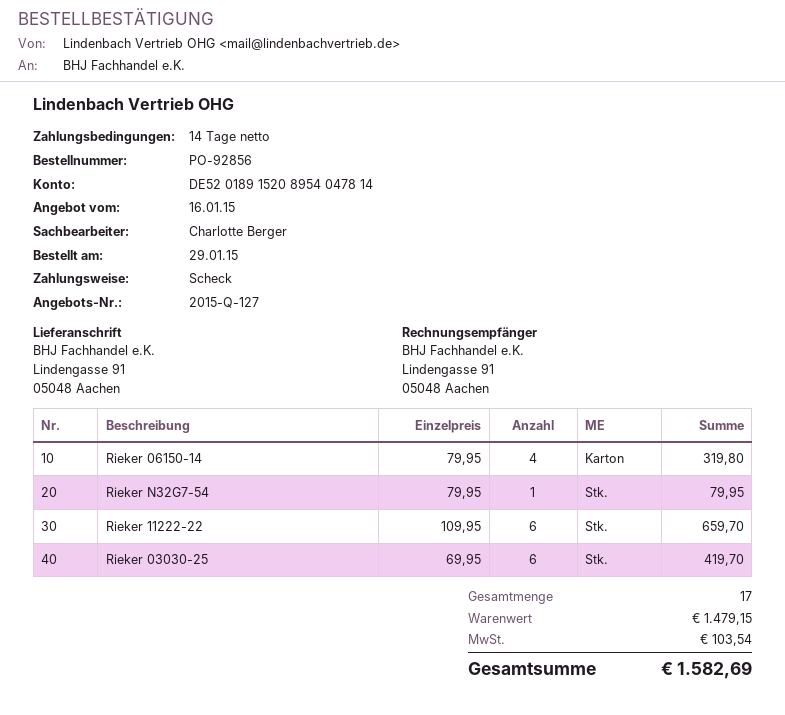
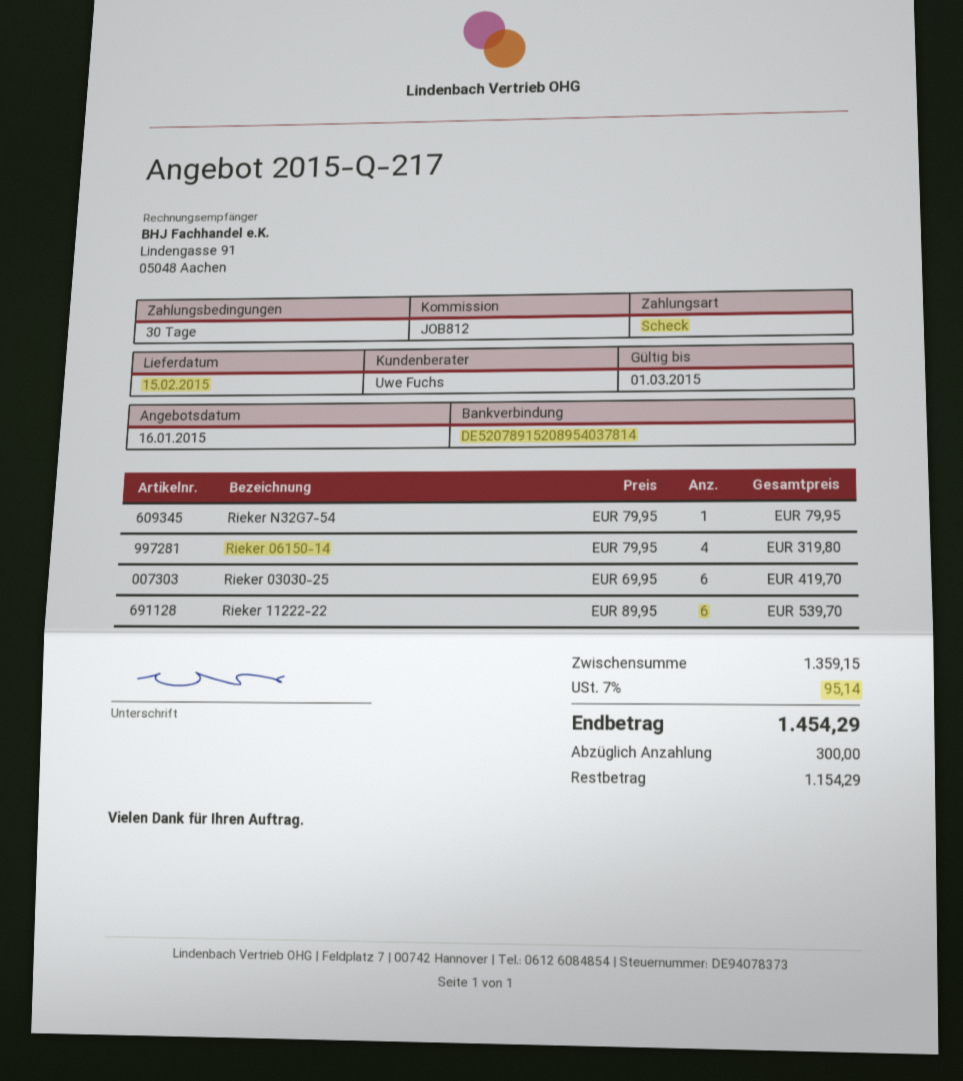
quote number: 2015-Q-127 -> 2015-Q-217
payment terms: 14 days -> 30 days
sales rep: Charlotte Berger -> Uwe Fuchs
bank account: DE52018915208954047814 -> DE52078915208954037814
Rieker 11222-22: 6 x 109.95 = 659.70 -> 6 x 89.95 = 539.70
subtotal: 1479.15 -> 1359.15
tax: 103.54 -> 95.14
total: 1582.69 -> 1454.29

